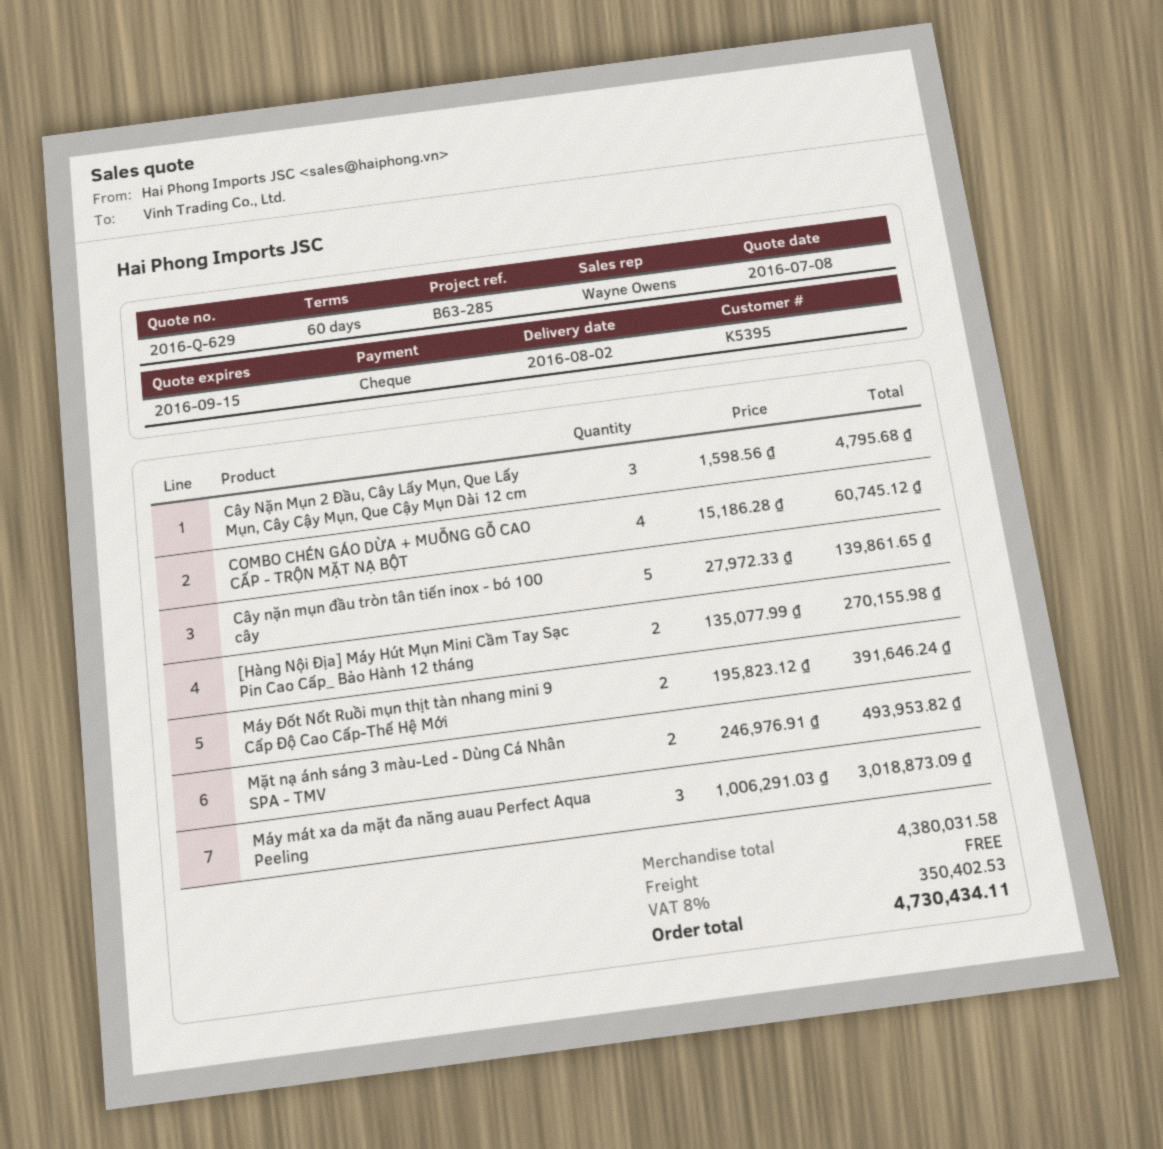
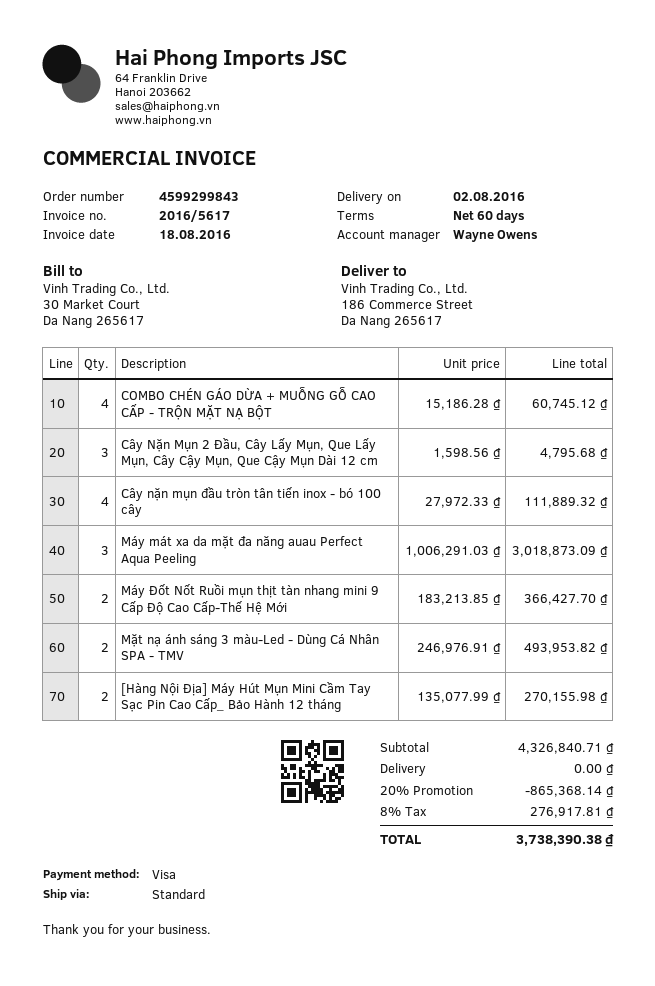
payment method: cheque -> Visa
Cây nặn mụn đầu tròn tân tiến inox - bó 100 cây: 5 x 27972.33 = 139861.65 -> 4 x 27972.33 = 111889.32
Máy Đốt Nốt Ruồi mụn thịt tàn nhang mini 9 Cấp Độ Cao Cấp-Thế Hệ Mới: 2 x 195823.12 = 391646.24 -> 2 x 183213.85 = 366427.70
subtotal: 4380031.58 -> 4326840.71
discount: none -> 20% = 865368.14
tax: 8% = 350402.53 -> 8% = 276917.81
total: 4730434.11 -> 3738390.38

